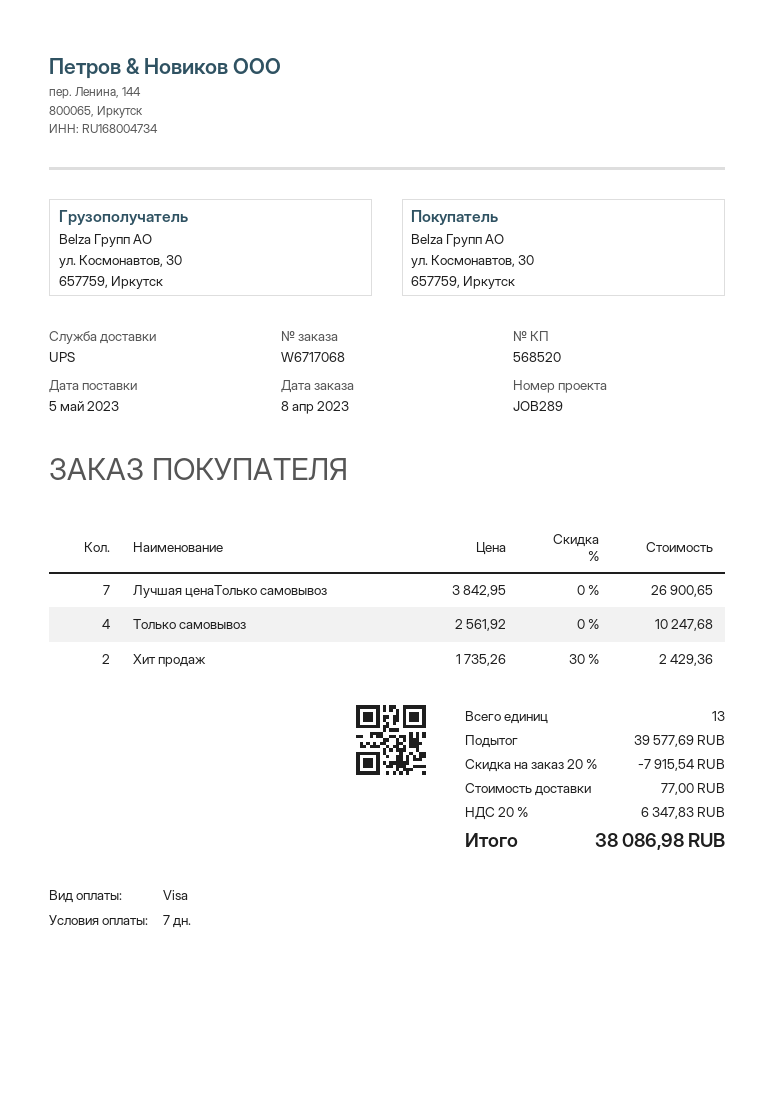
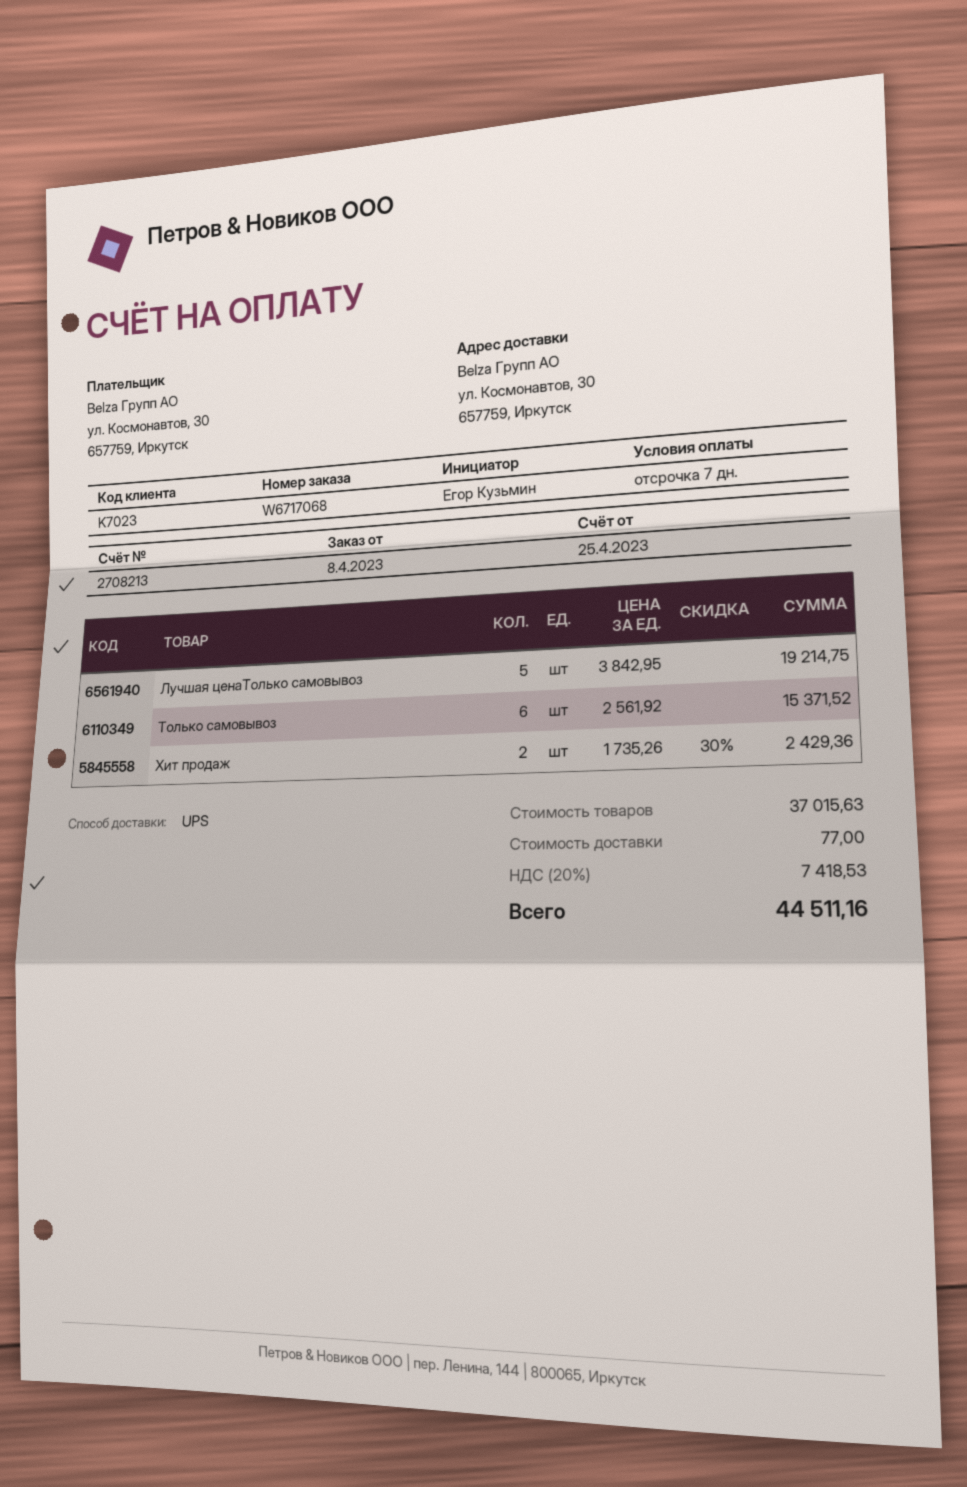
Лучшая ценаТолько самовывоз: 7 x 3842.95 = 26900.65 -> 5 x 3842.95 = 19214.75
Только самовывоз: 4 x 2561.92 = 10247.68 -> 6 x 2561.92 = 15371.52
subtotal: 39577.69 -> 37015.63
discount: 20% = 7915.54 -> none
tax: 20% = 6347.83 -> 20% = 7418.53
total: 38086.98 -> 44511.16

